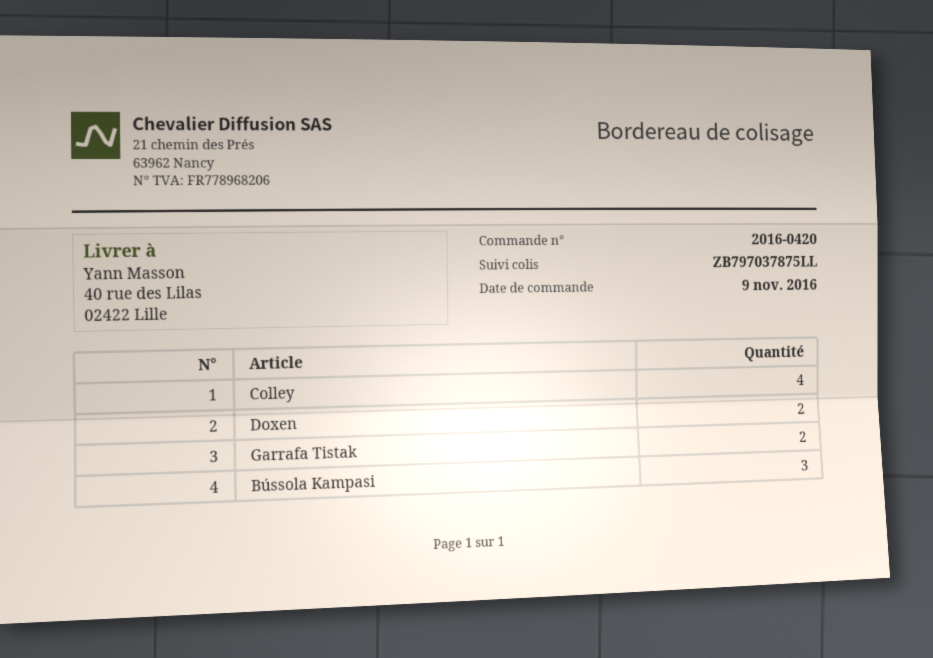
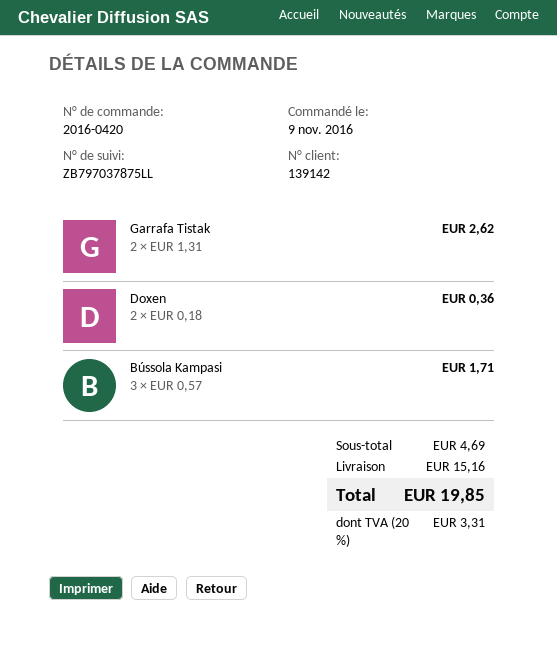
Colley: 4 -> none

